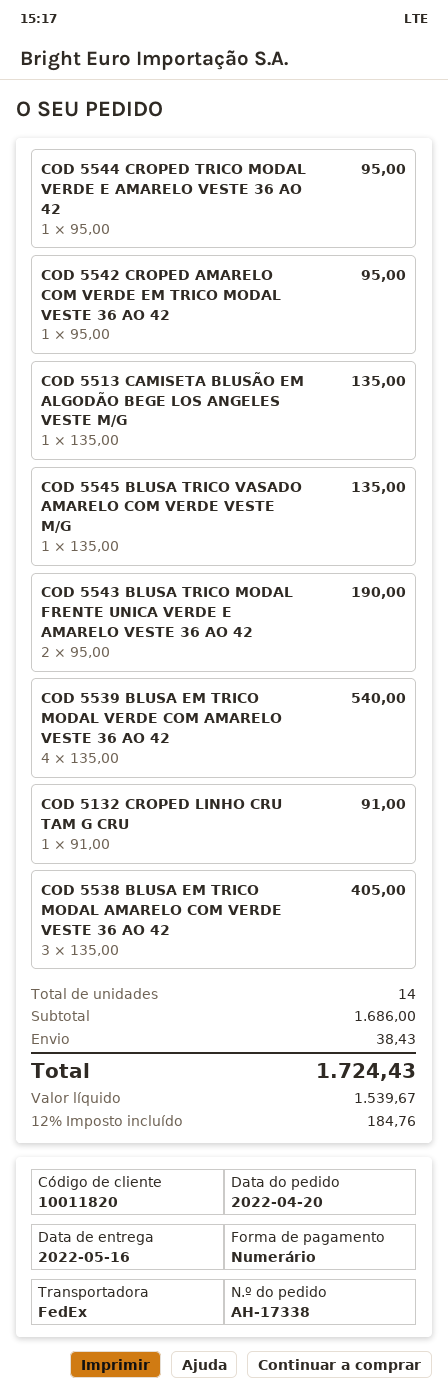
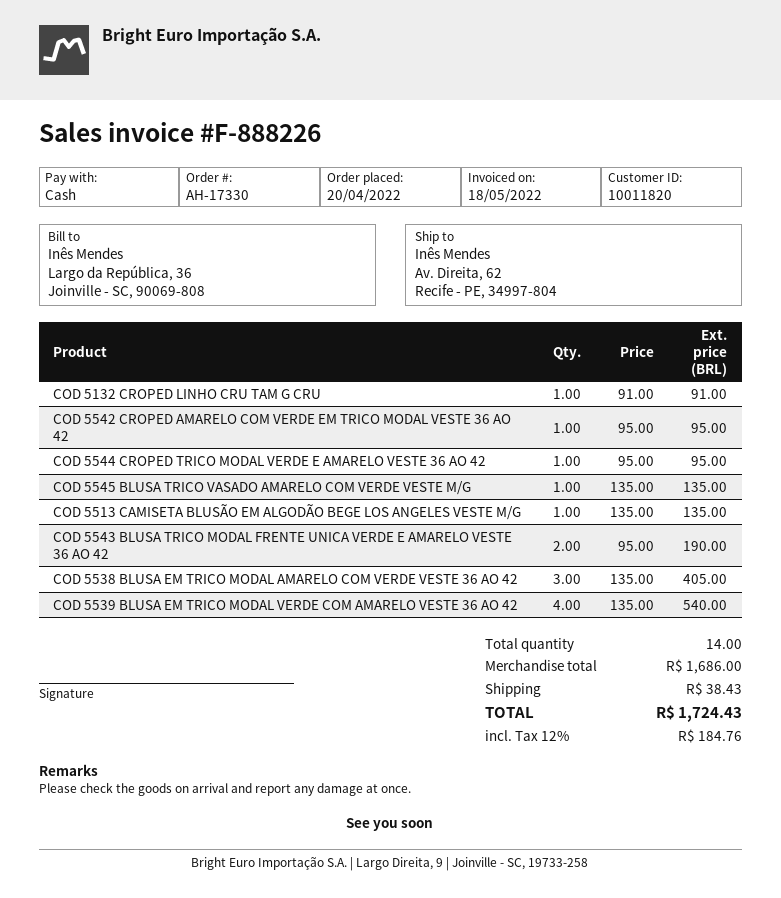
order number: AH-17338 -> AH-17330

